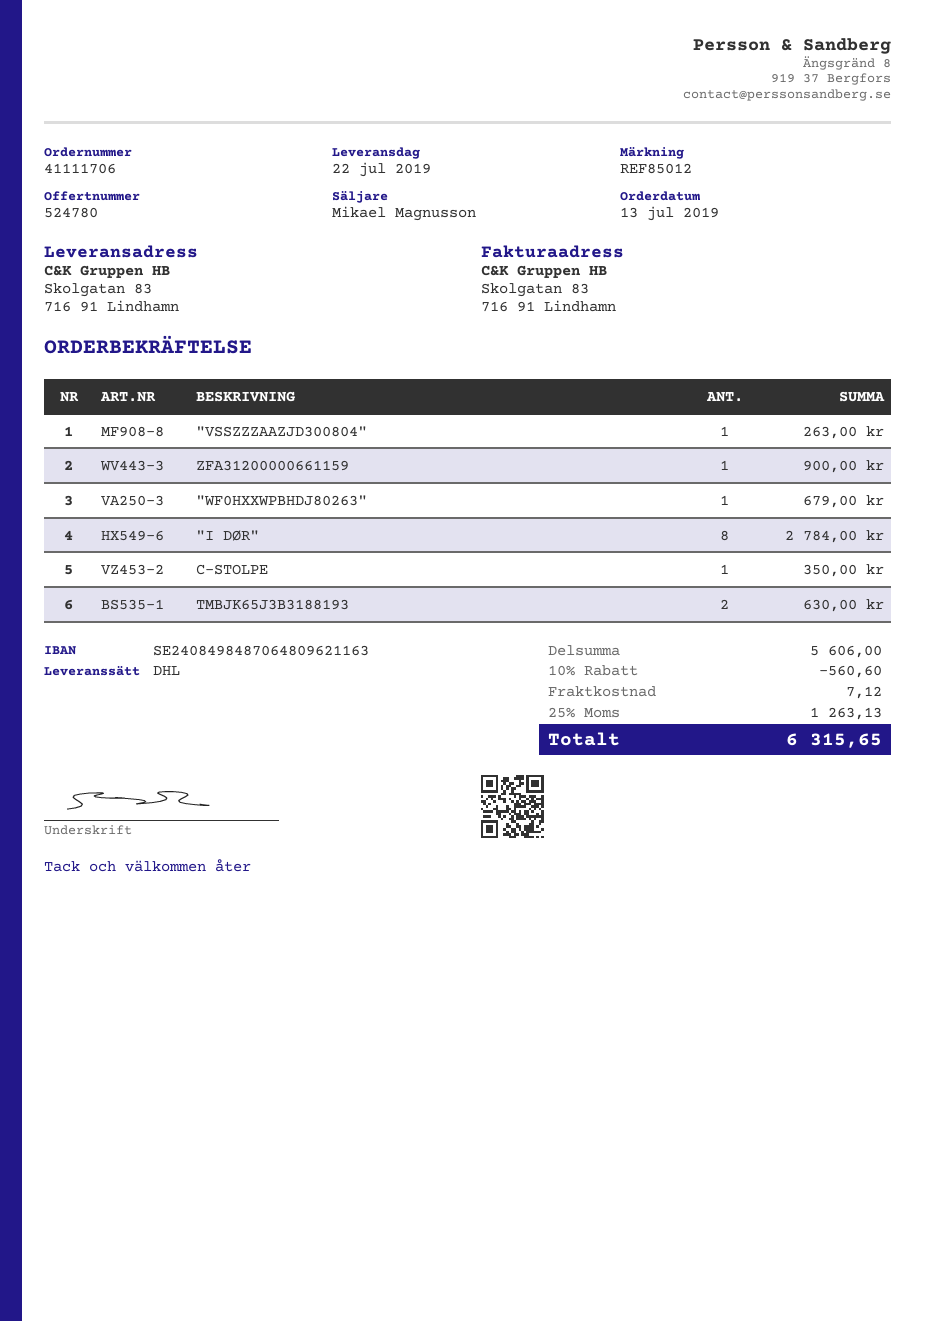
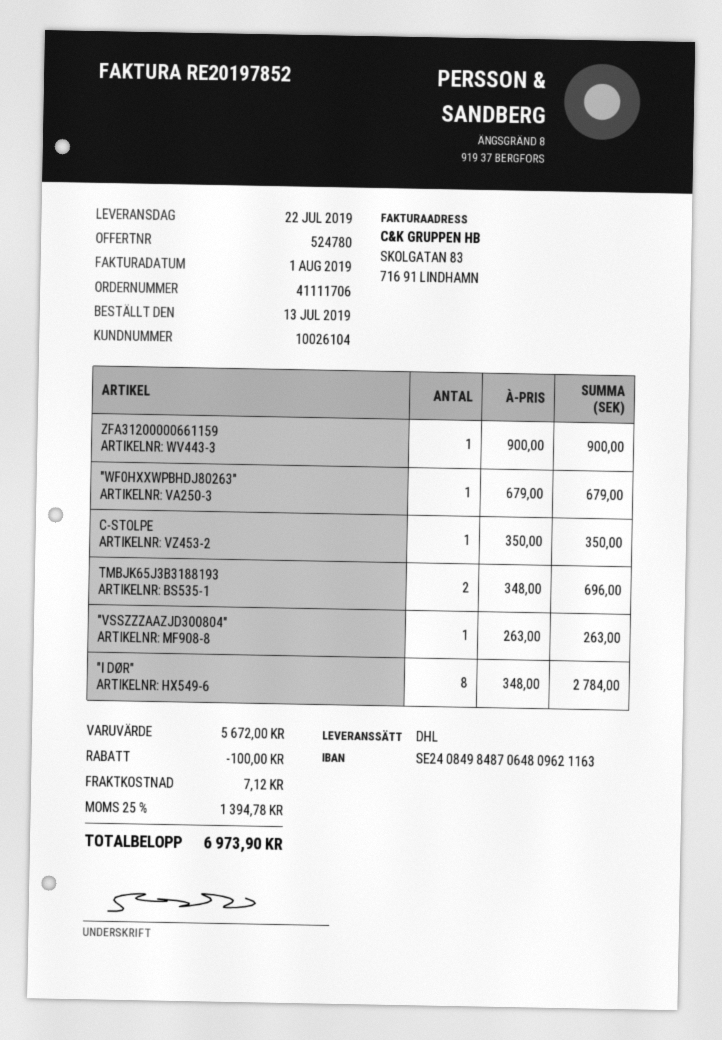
TMBJK65J3B3188193: 2 for 630.00 -> 2 for 696.00
subtotal: 5606.00 -> 5672.00
discount: 560.60 -> 100.00
tax: 25% = 1263.13 -> 25% = 1394.78
total: 6315.65 -> 6973.90

